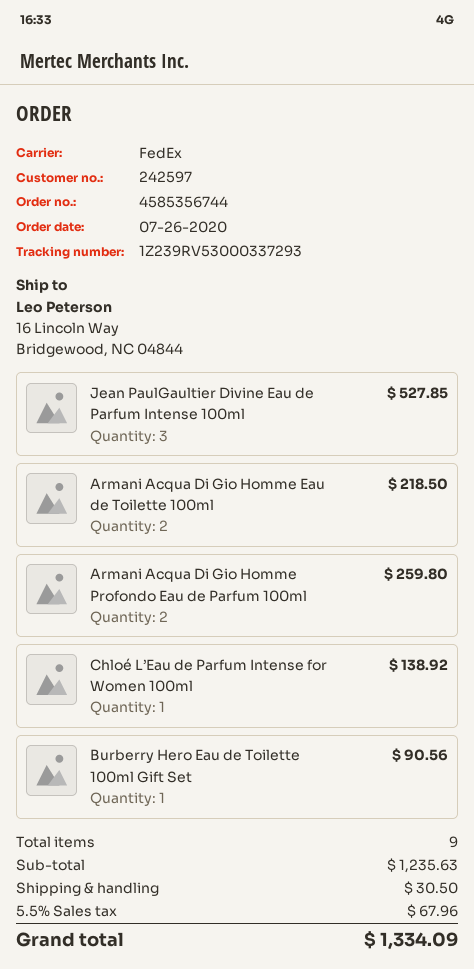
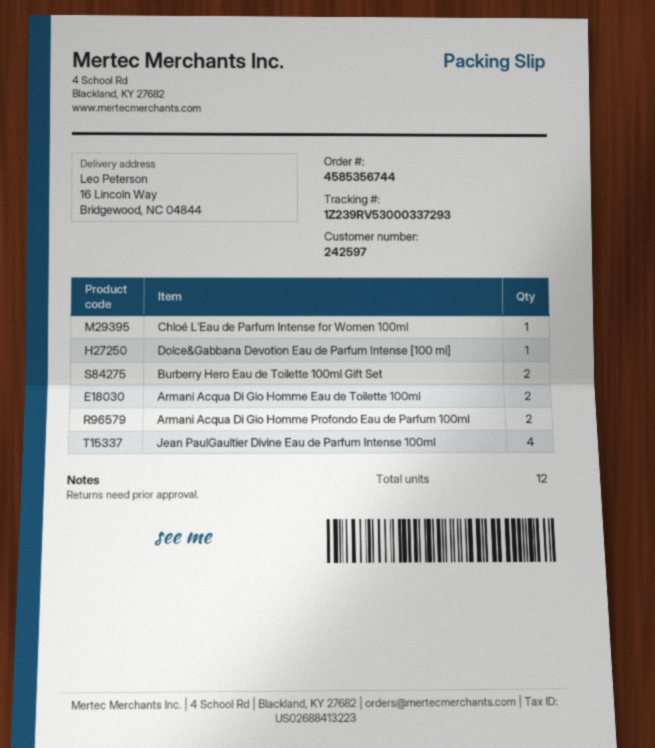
Jean PaulGaultier Divine Eau de Parfum Intense 100ml: 3 -> 4
Burberry Hero Eau de Toilette 100ml Gift Set: 1 -> 2
Dolce&Gabbana Devotion Eau de Parfum Intense [100 ml]: none -> 1
total quantity: 9 -> 12

